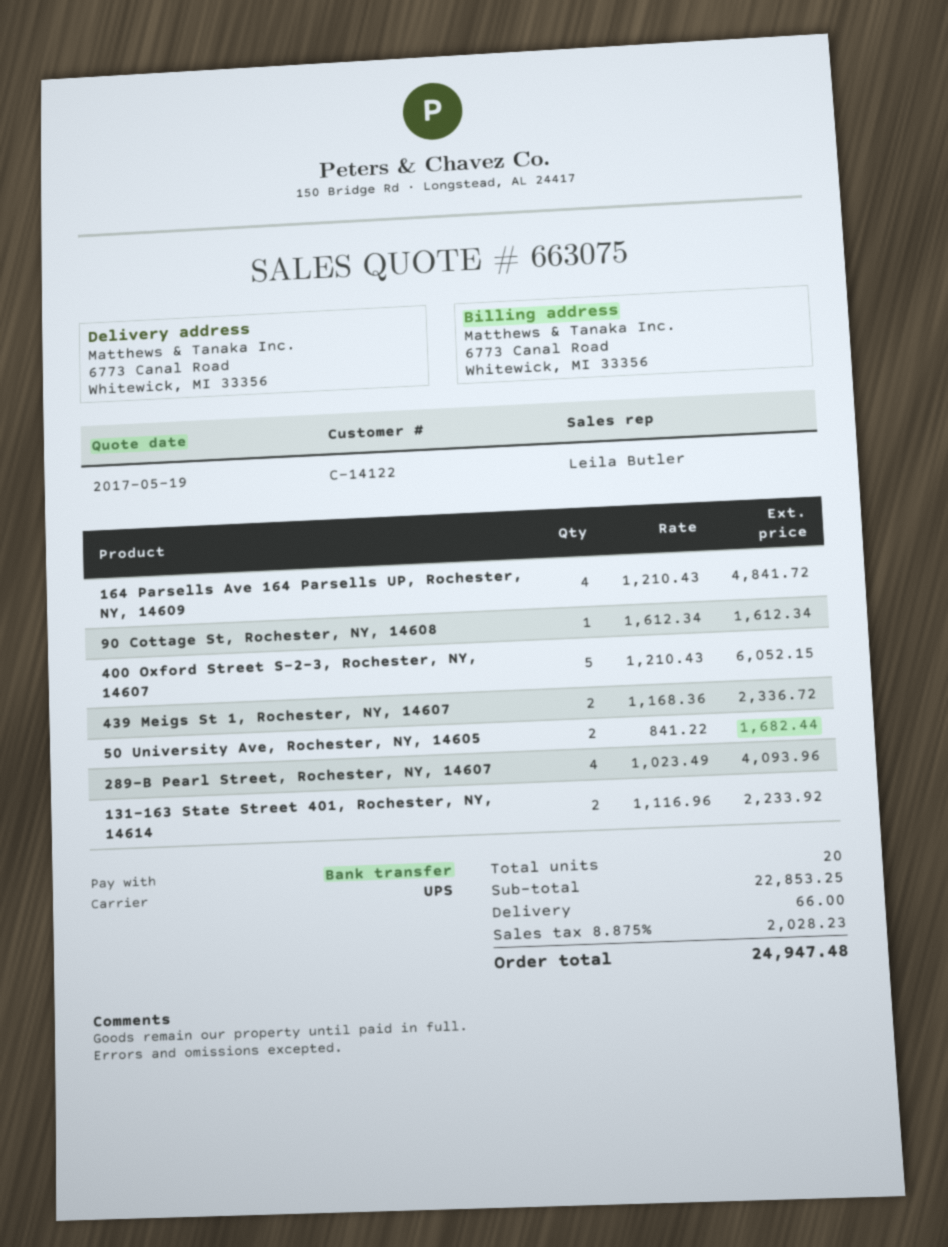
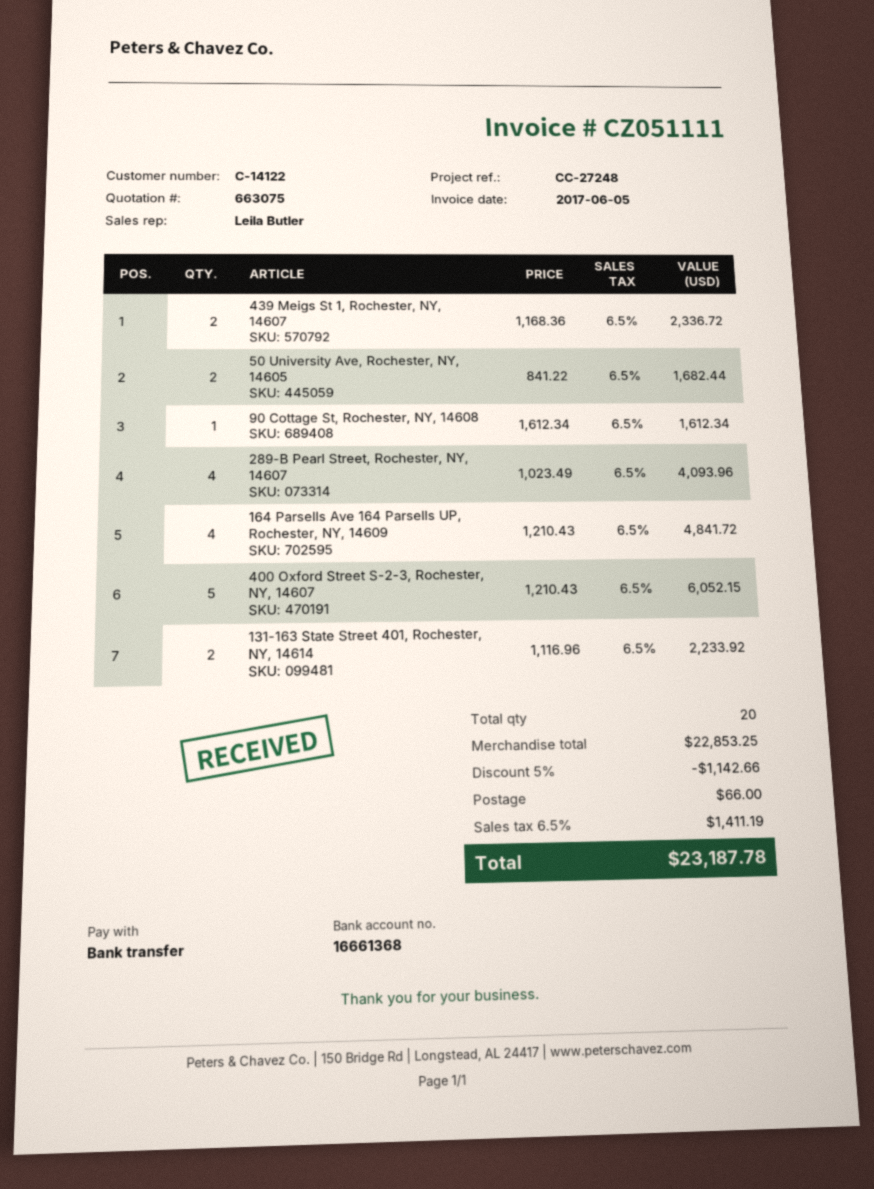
discount: none -> 5% = 1142.66
tax: 8.875% = 2028.23 -> 6.5% = 1411.19
total: 24947.48 -> 23187.78

